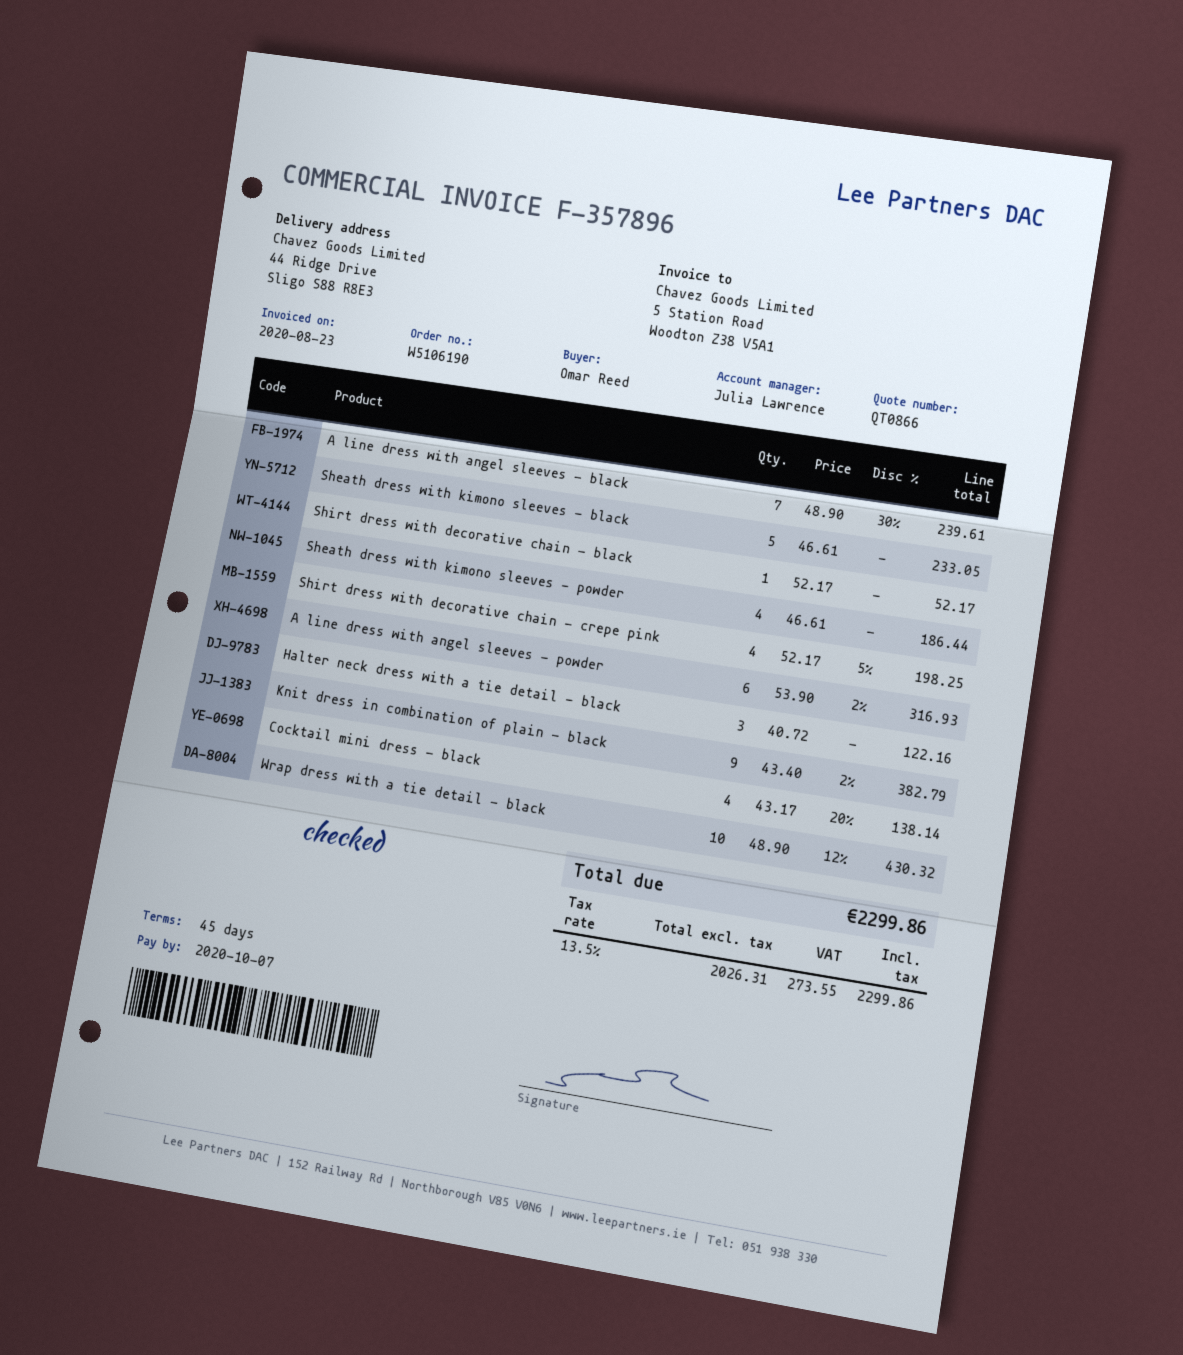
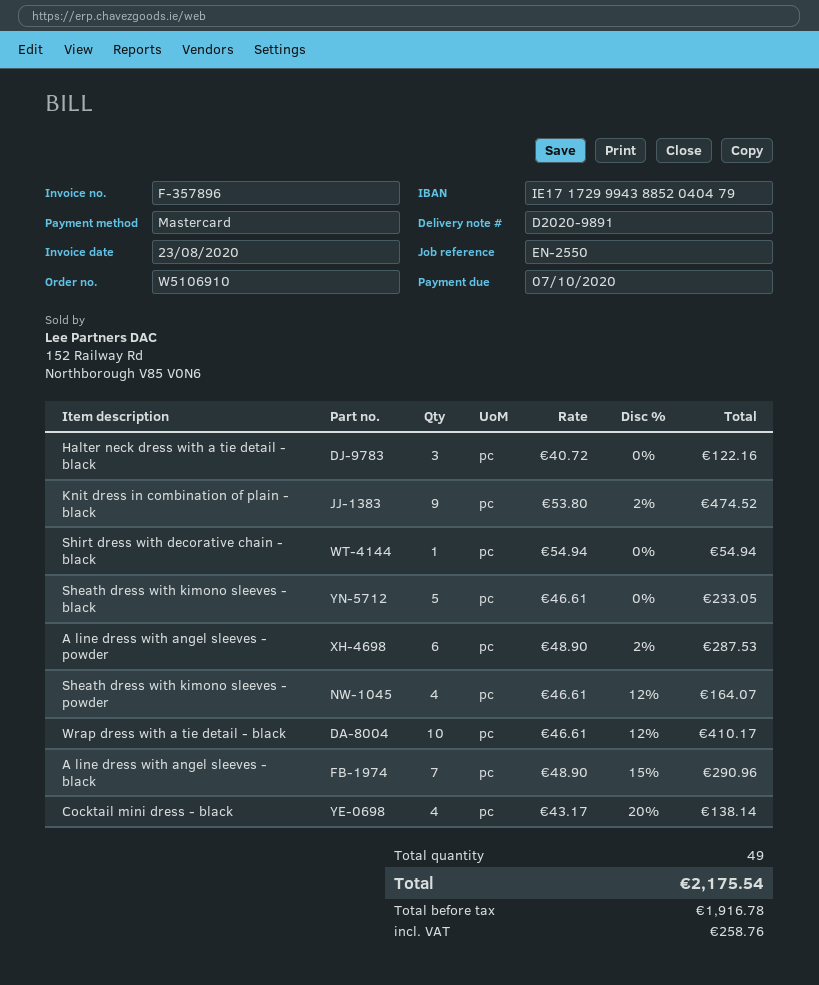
order number: W5106190 -> W5106910
A line dress with angel sleeves - black: 7 x 48.90 - 30% = 239.61 -> 7 x 48.90 - 15% = 290.96
Shirt dress with decorative chain - black: 1 x 52.17 = 52.17 -> 1 x 54.94 = 54.94
Sheath dress with kimono sleeves - powder: 4 x 46.61 = 186.44 -> 4 x 46.61 - 12% = 164.07
Shirt dress with decorative chain - crepe pink: 4 x 52.17 - 5% = 198.25 -> none
A line dress with angel sleeves - powder: 6 x 53.90 - 2% = 316.93 -> 6 x 48.90 - 2% = 287.53
Knit dress in combination of plain - black: 9 x 43.40 - 2% = 382.79 -> 9 x 53.80 - 2% = 474.52
Wrap dress with a tie detail - black: 10 x 48.90 - 12% = 430.32 -> 10 x 46.61 - 12% = 410.17
net: 2026.31 -> 1916.78
tax: 273.55 -> 258.76
total: 2299.86 -> 2175.54

